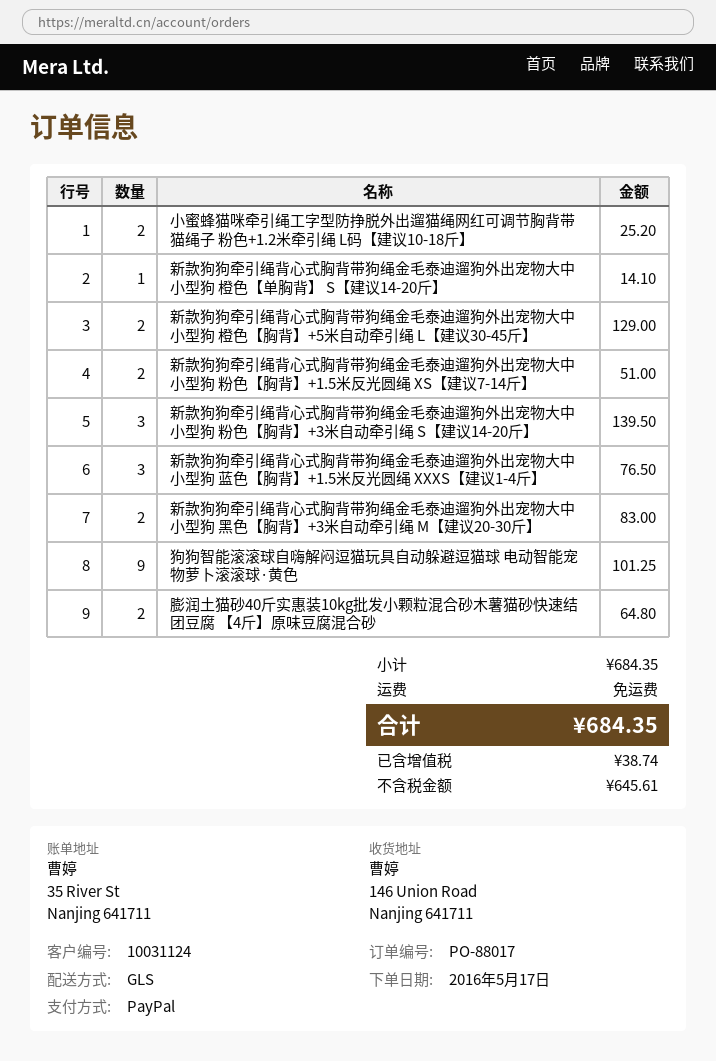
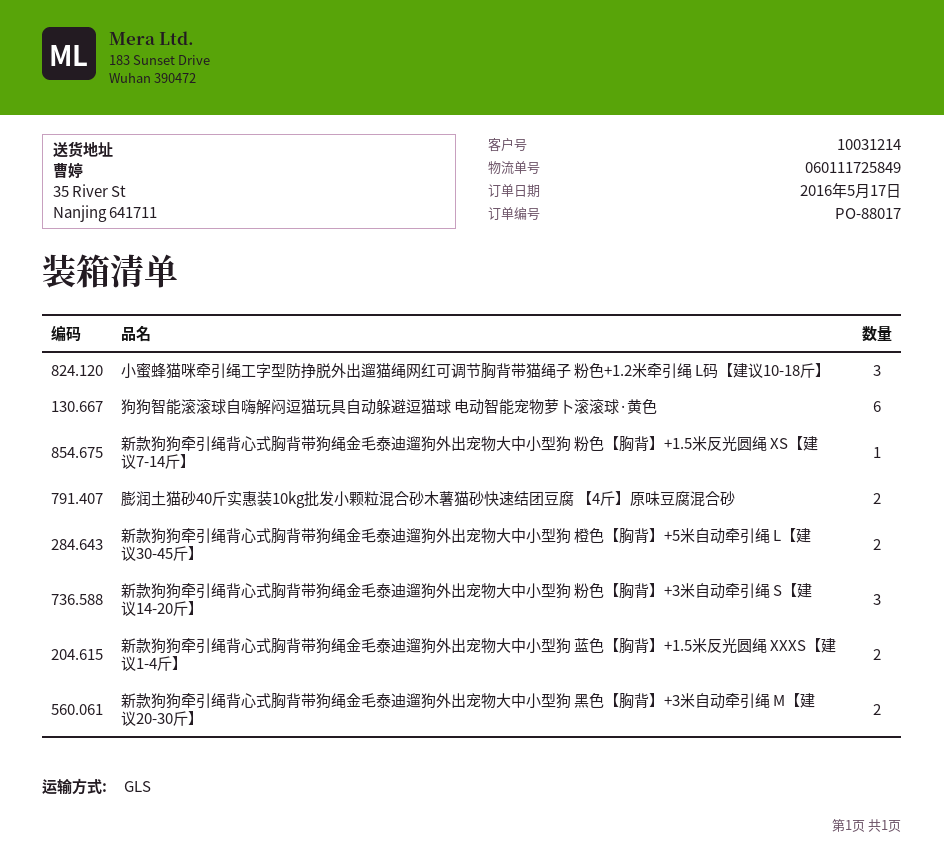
customer number: 10031124 -> 10031214
ship to: 146 Union Road, Nanjing 641711 -> 35 River St, Nanjing 641711
小蜜蜂猫咪牵引绳工字型防挣脱外出遛猫绳网红可调节胸背带猫绳子 粉色+1.2米牵引绳 L码【建议10-18斤】: 2 -> 3
新款狗狗牵引绳背心式胸背带狗绳金毛泰迪遛狗外出宠物大中小型狗 橙色【单胸背】 S【建议14-20斤】: 1 -> none
新款狗狗牵引绳背心式胸背带狗绳金毛泰迪遛狗外出宠物大中小型狗 粉色【胸背】+1.5米反光圆绳 XS【建议7-14斤】: 2 -> 1
新款狗狗牵引绳背心式胸背带狗绳金毛泰迪遛狗外出宠物大中小型狗 蓝色【胸背】+1.5米反光圆绳 XXXS【建议1-4斤】: 3 -> 2
狗狗智能滚滚球自嗨解闷逗猫玩具自动躲避逗猫球 电动智能宠物萝卜滚滚球·黄色: 9 -> 6

